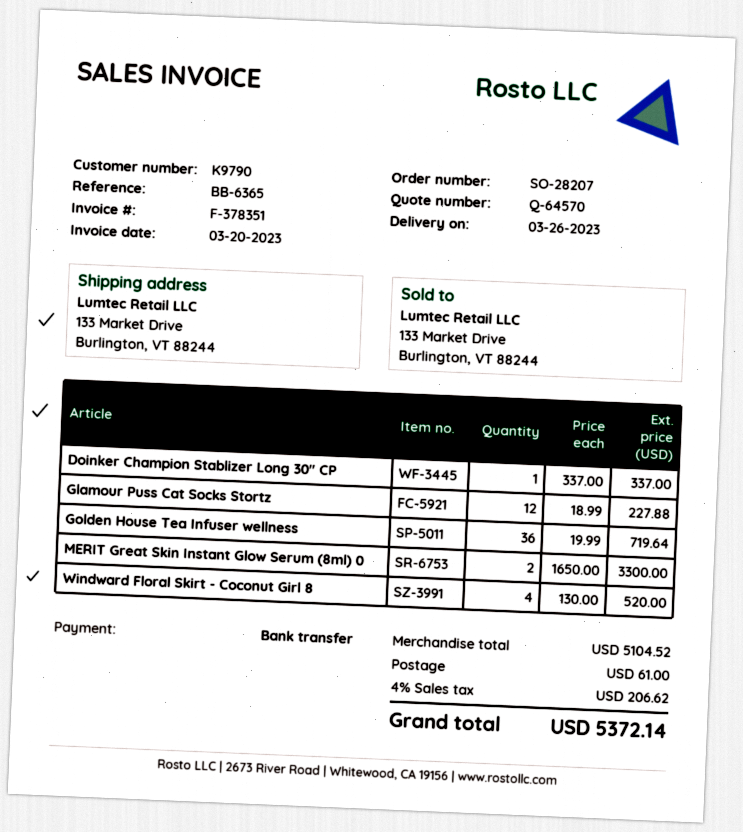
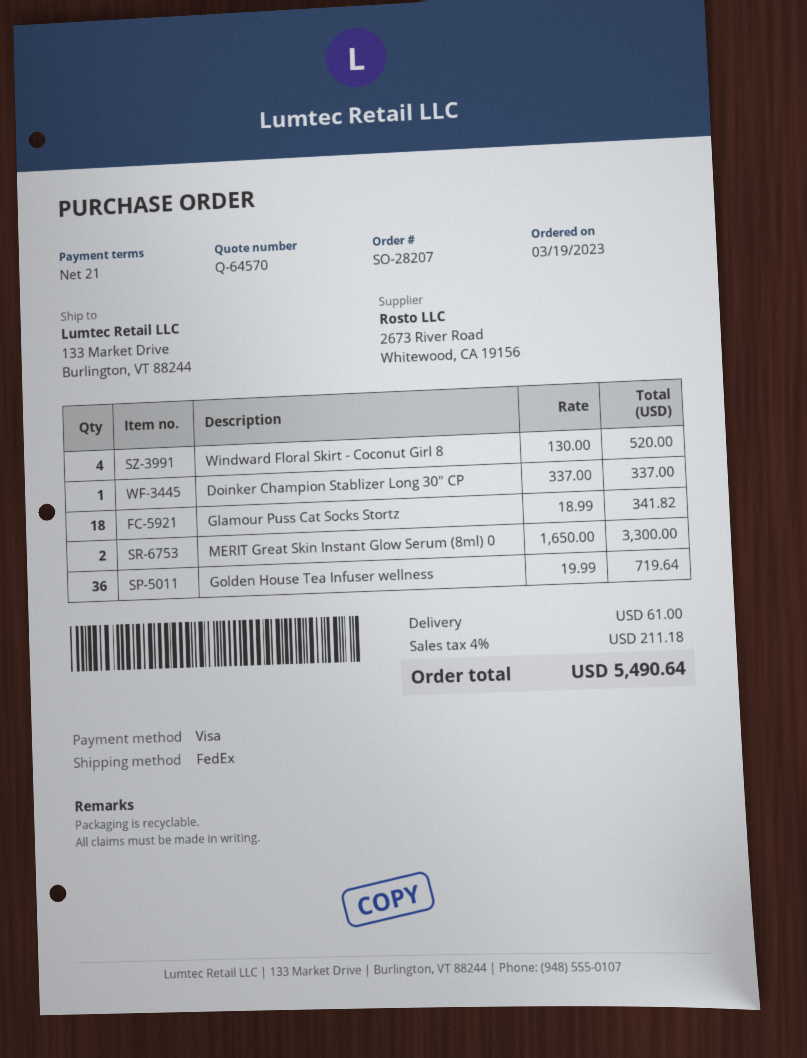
payment method: bank transfer -> Visa
Glamour Puss Cat Socks Stortz: 12 x 18.99 = 227.88 -> 18 x 18.99 = 341.82
tax: 4% = 206.62 -> 4% = 211.18
total: 5372.14 -> 5490.64

